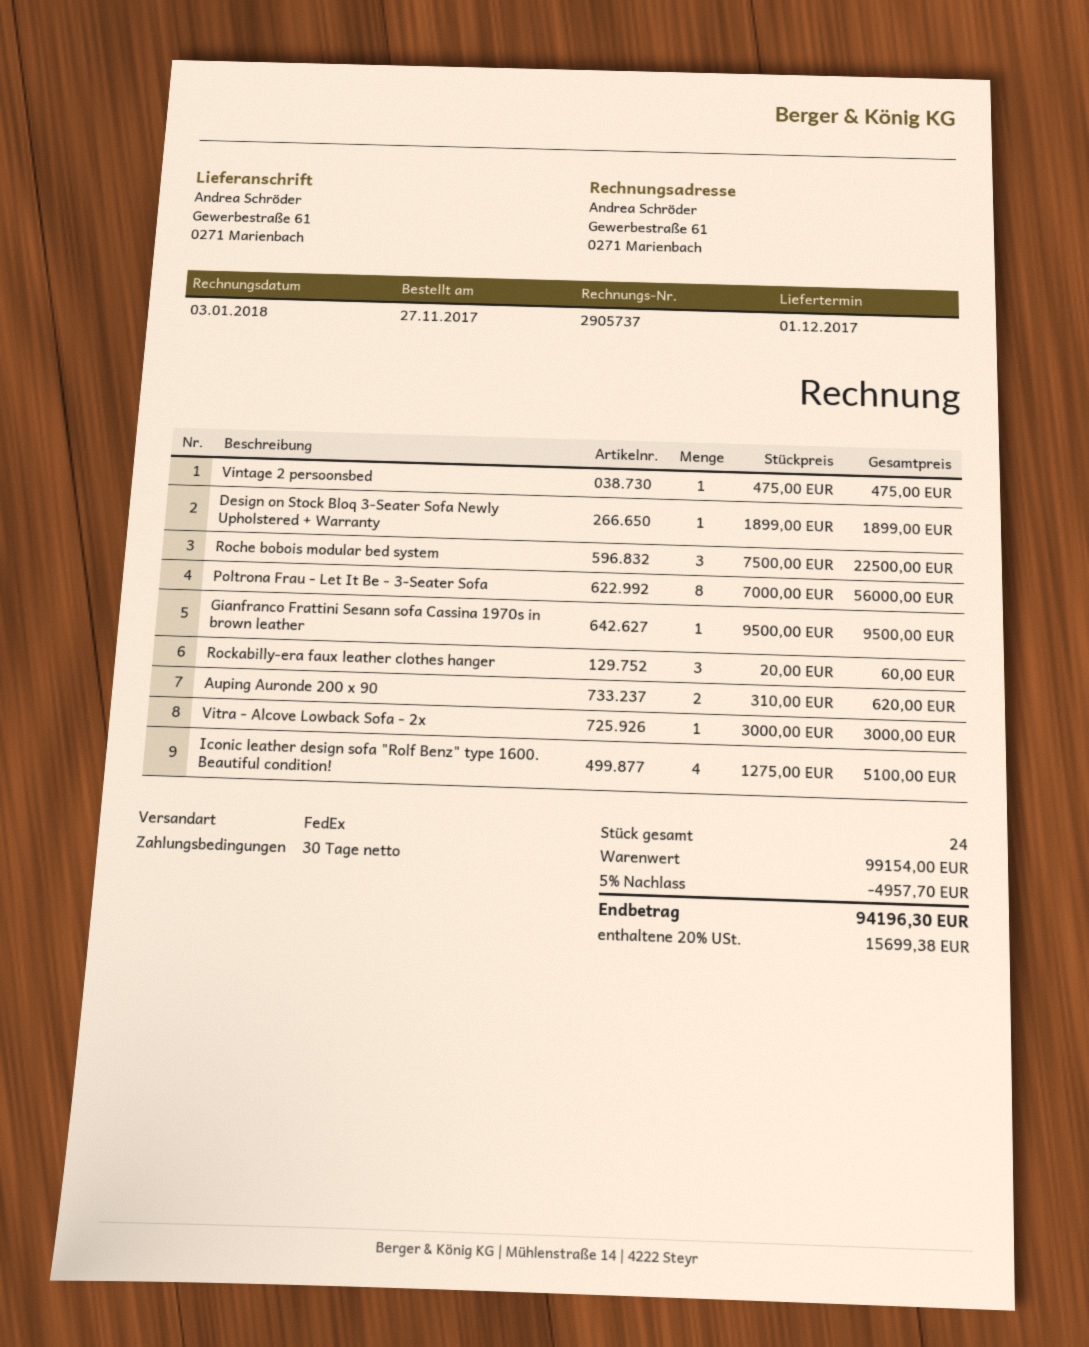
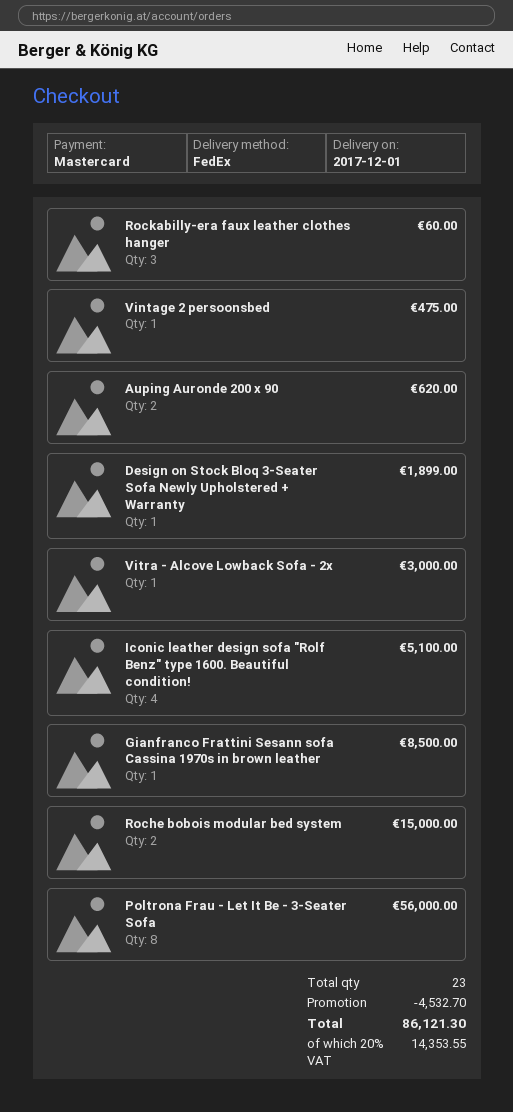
Roche bobois modular bed system: 3 for 22500.00 -> 2 for 15000.00
Gianfranco Frattini Sesann sofa Cassina 1970s in brown leather: 1 for 9500.00 -> 1 for 8500.00
total quantity: 24 -> 23
discount: 4957.70 -> 4532.70
tax: 20% = 15699.38 -> 20% = 14353.55
total: 94196.30 -> 86121.30

